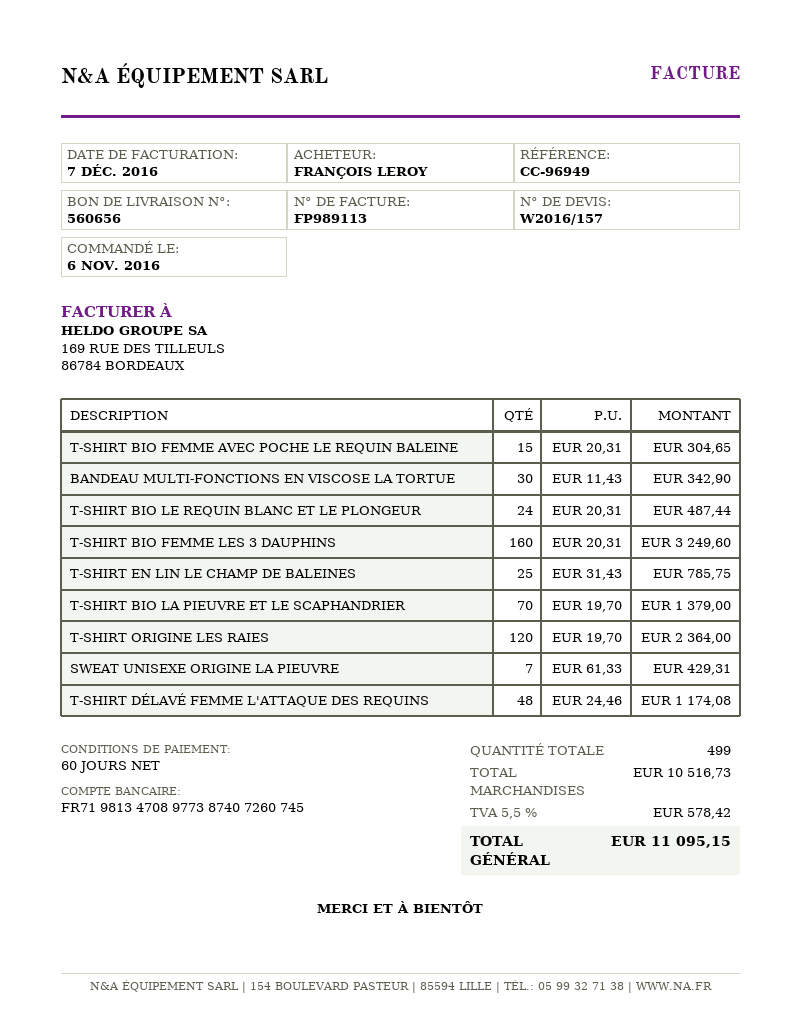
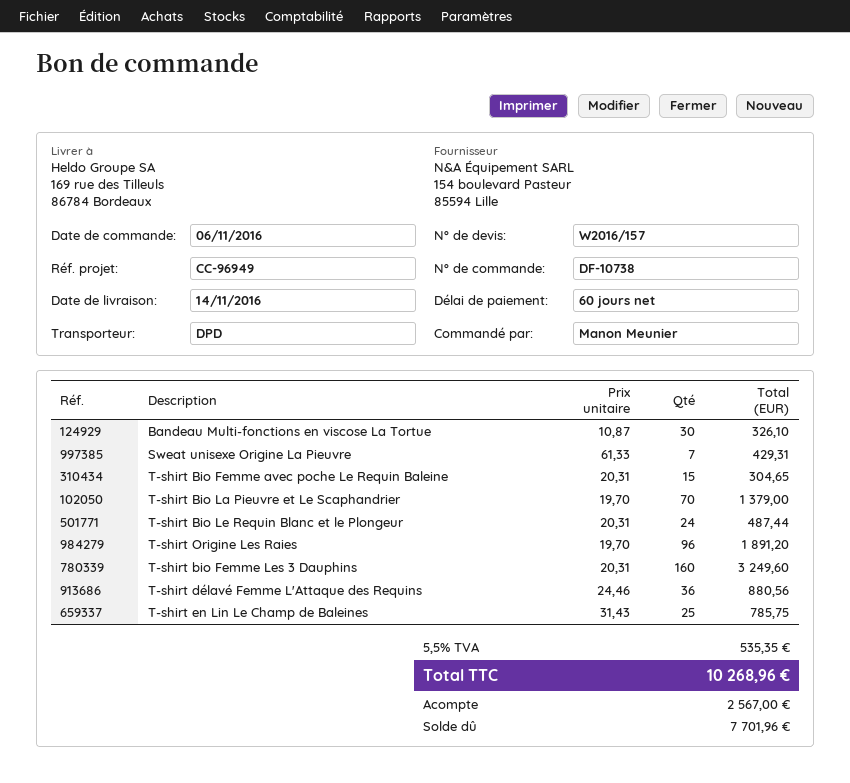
ordered by: FRANÇOIS LEROY -> Manon Meunier
BANDEAU MULTI-FONCTIONS EN VISCOSE LA TORTUE: 30 x 11.43 = 342.90 -> 30 x 10.87 = 326.10
T-SHIRT ORIGINE LES RAIES: 120 x 19.70 = 2364.00 -> 96 x 19.70 = 1891.20
T-SHIRT DÉLAVÉ FEMME L'ATTAQUE DES REQUINS: 48 x 24.46 = 1174.08 -> 36 x 24.46 = 880.56
tax: 5.5% = 578.42 -> 5.5% = 535.35
total: 11095.15 -> 10268.96

